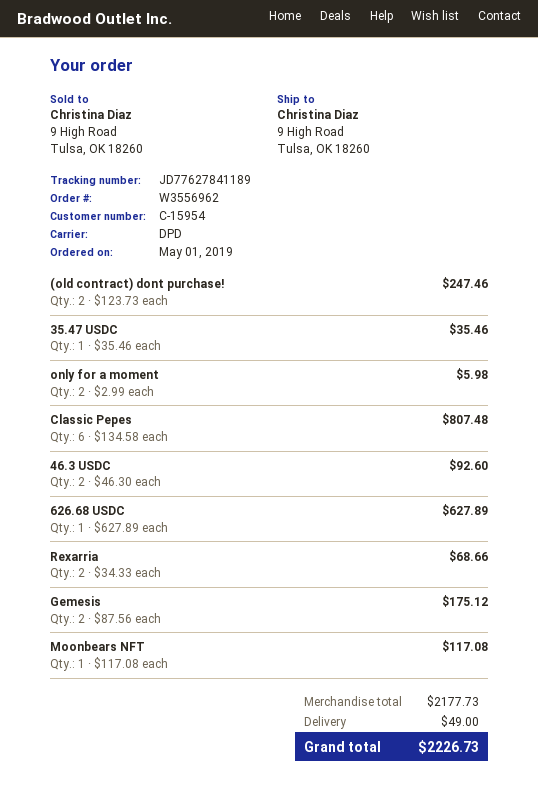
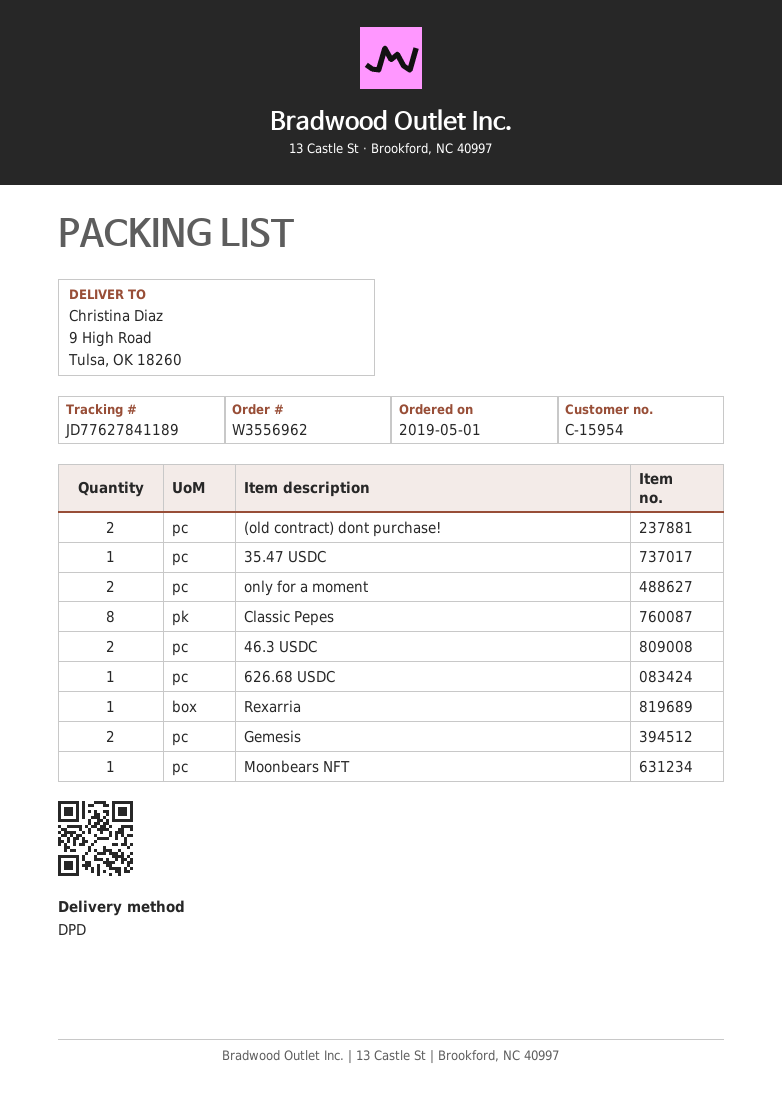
Classic Pepes: 6 -> 8
Rexarria: 2 -> 1

